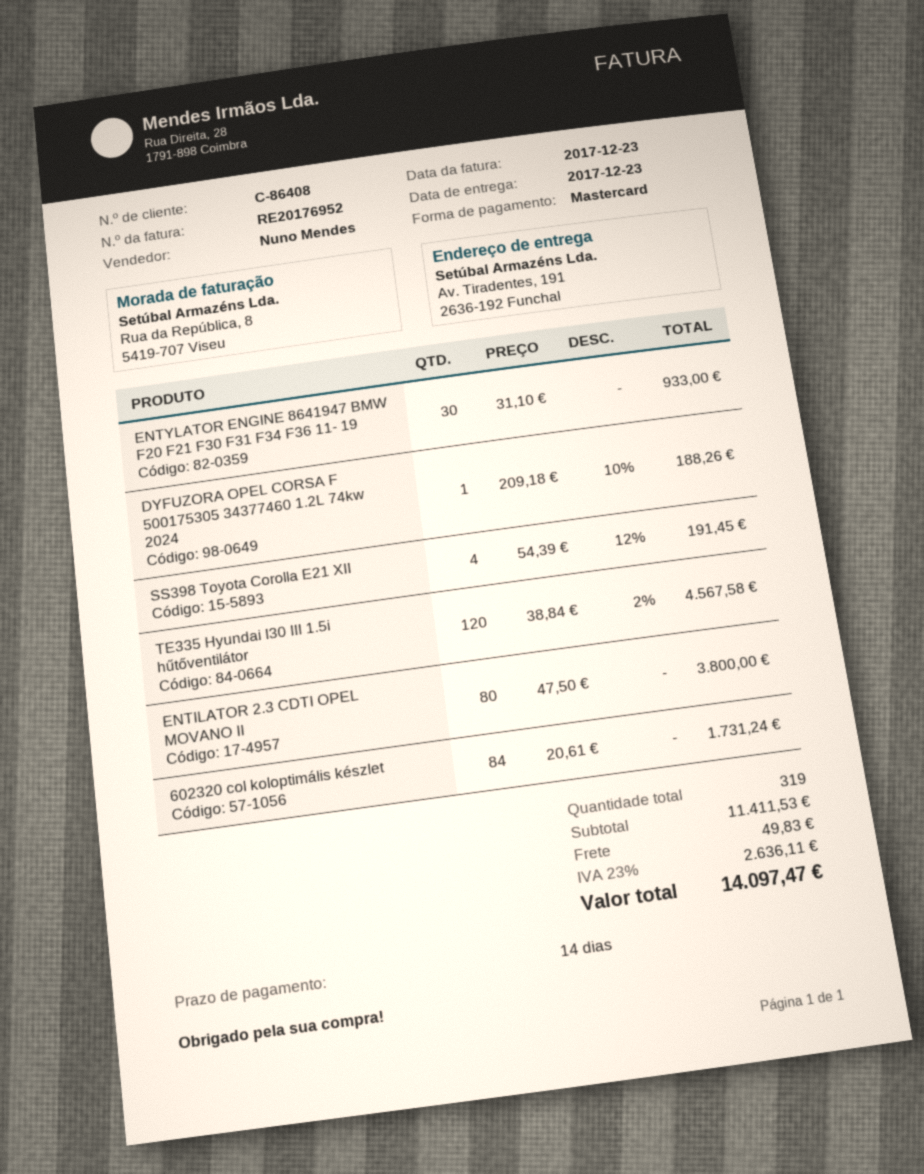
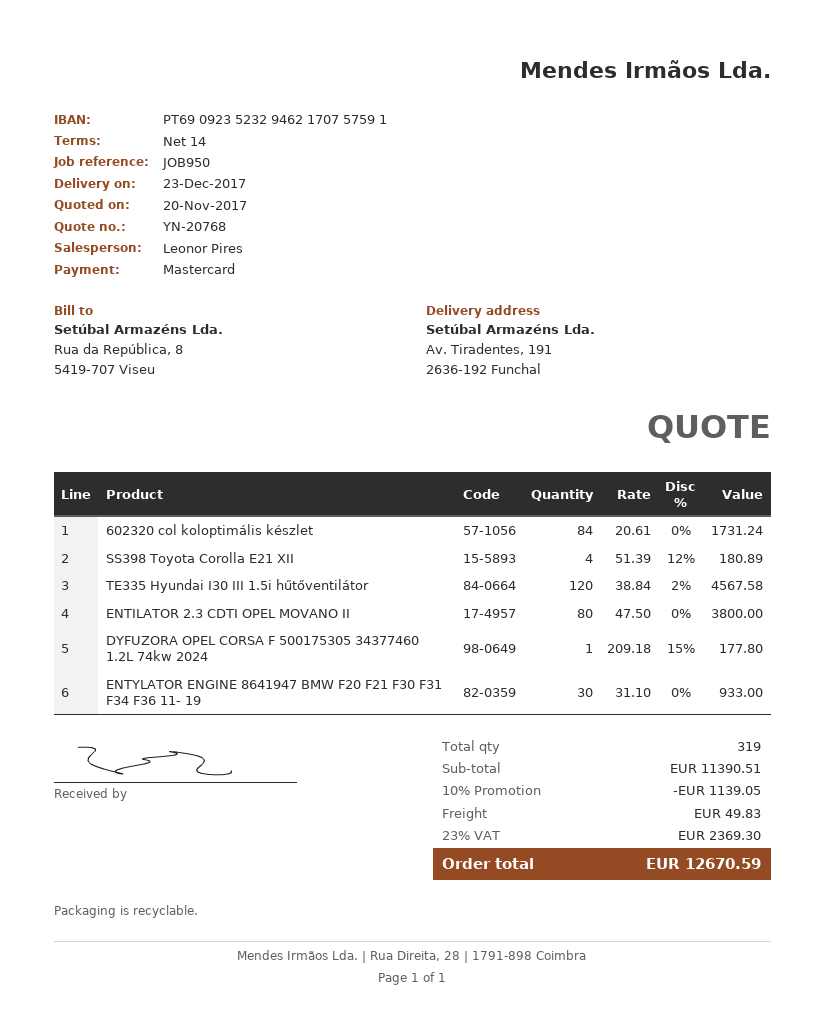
sales rep: Nuno Mendes -> Leonor Pires
DYFUZORA OPEL CORSA F 500175305 34377460 1.2L 74kw 2024: 1 x 209.18 - 10% = 188.26 -> 1 x 209.18 - 15% = 177.80
SS398 Toyota Corolla E21 XII: 4 x 54.39 - 12% = 191.45 -> 4 x 51.39 - 12% = 180.89
subtotal: 11411.53 -> 11390.51
discount: none -> 10% = 1139.05
tax: 23% = 2636.11 -> 23% = 2369.30
total: 14097.47 -> 12670.59

